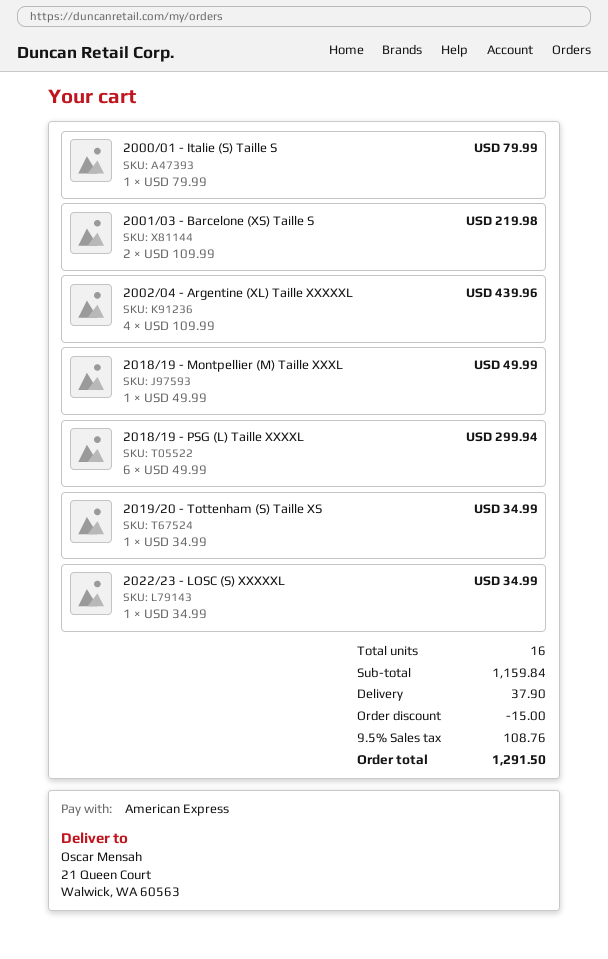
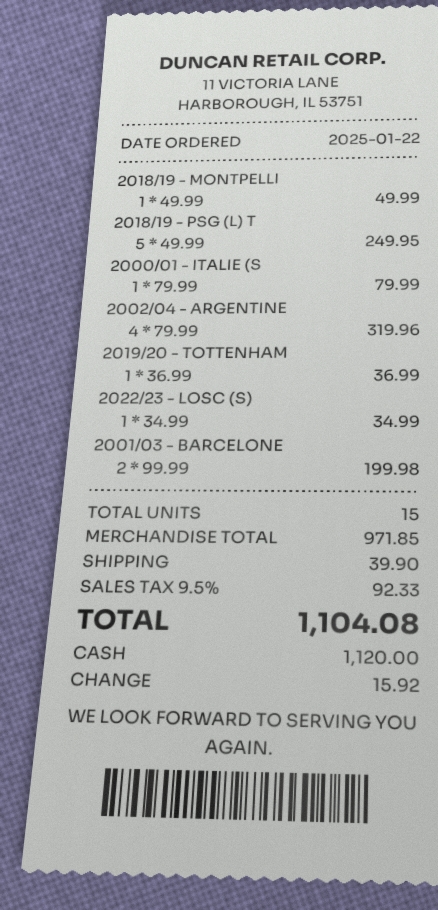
payment method: American Express -> cash
2001/03 - Barcelone (XS) Taille S: 2 x 109.99 = 219.98 -> 2 x 99.99 = 199.98
2002/04 - Argentine (XL) Taille XXXXXL: 4 x 109.99 = 439.96 -> 4 x 79.99 = 319.96
2018/19 - PSG (L) Taille XXXXL: 6 x 49.99 = 299.94 -> 5 x 49.99 = 249.95
2019/20 - Tottenham (S) Taille XS: 1 x 34.99 = 34.99 -> 1 x 36.99 = 36.99
total quantity: 16 -> 15
subtotal: 1159.84 -> 971.85
discount: 15.00 -> none
shipping: 37.90 -> 39.90
tax: 9.5% = 108.76 -> 9.5% = 92.33
total: 1291.50 -> 1104.08

